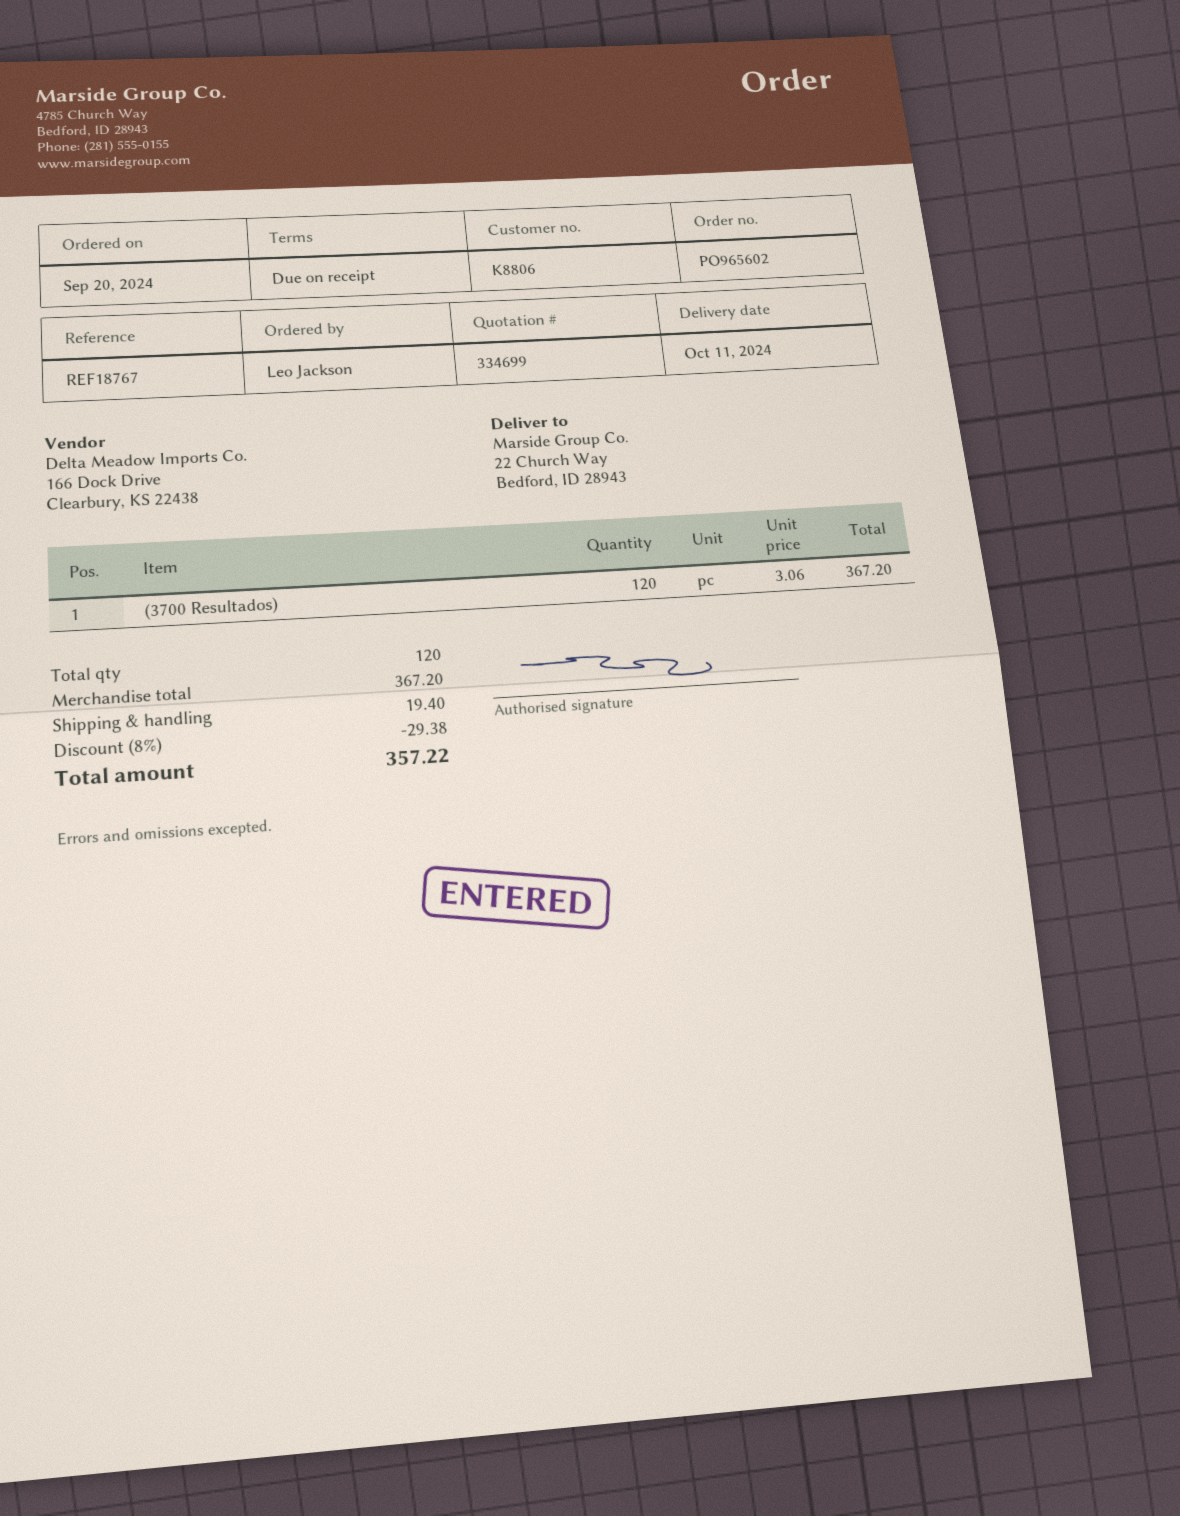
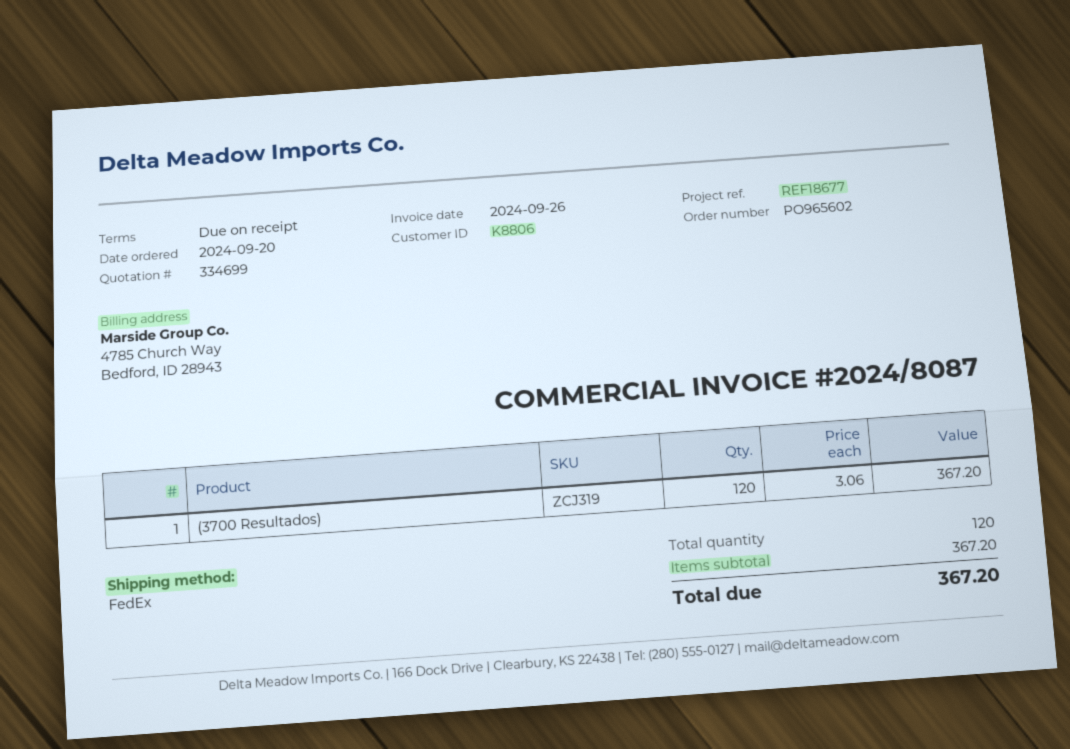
reference: REF18767 -> REF18677
discount: 8% = 29.38 -> none
shipping: 19.40 -> none
total: 357.22 -> 367.20

